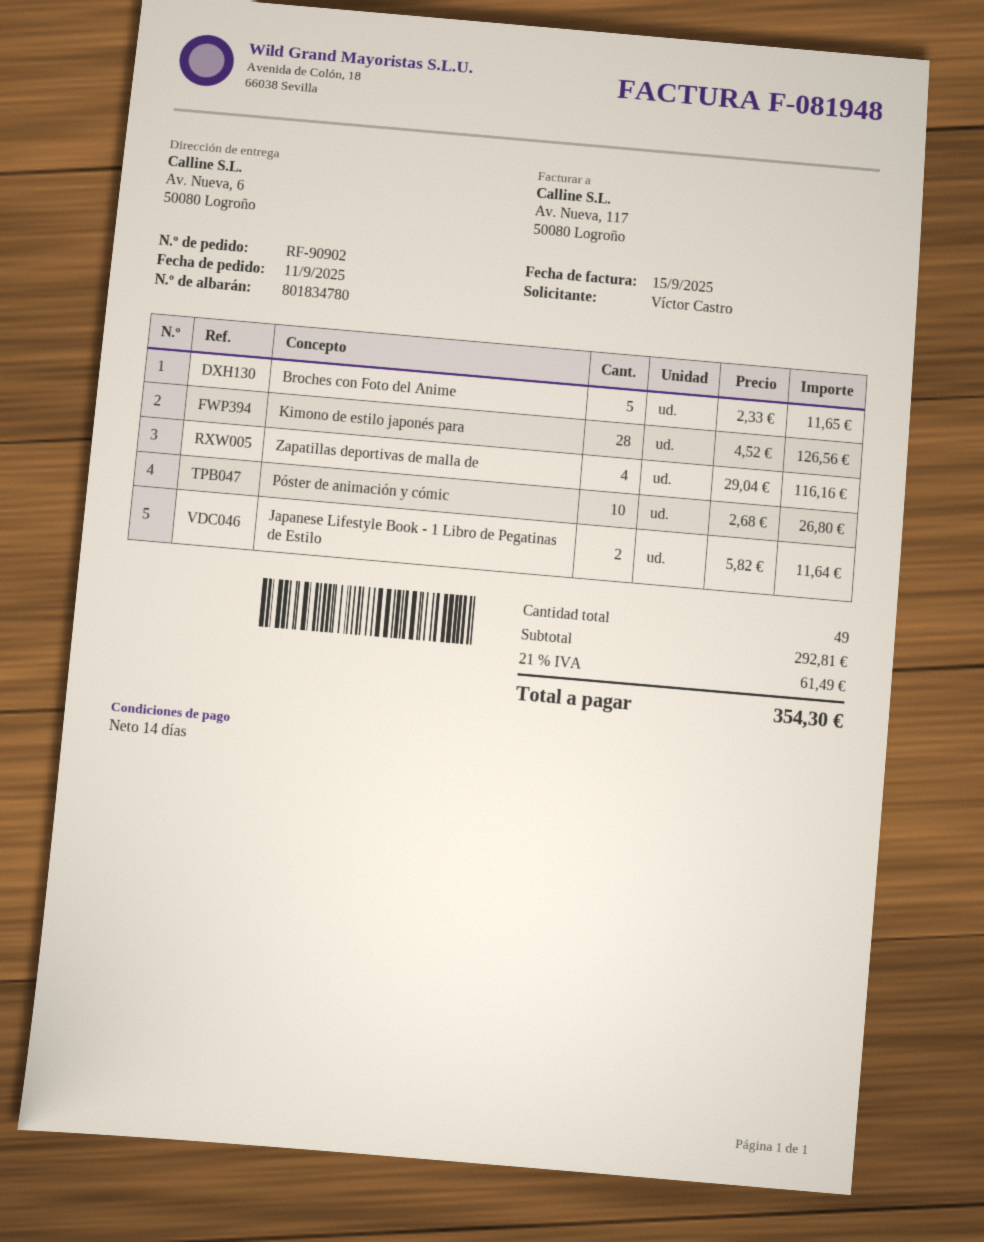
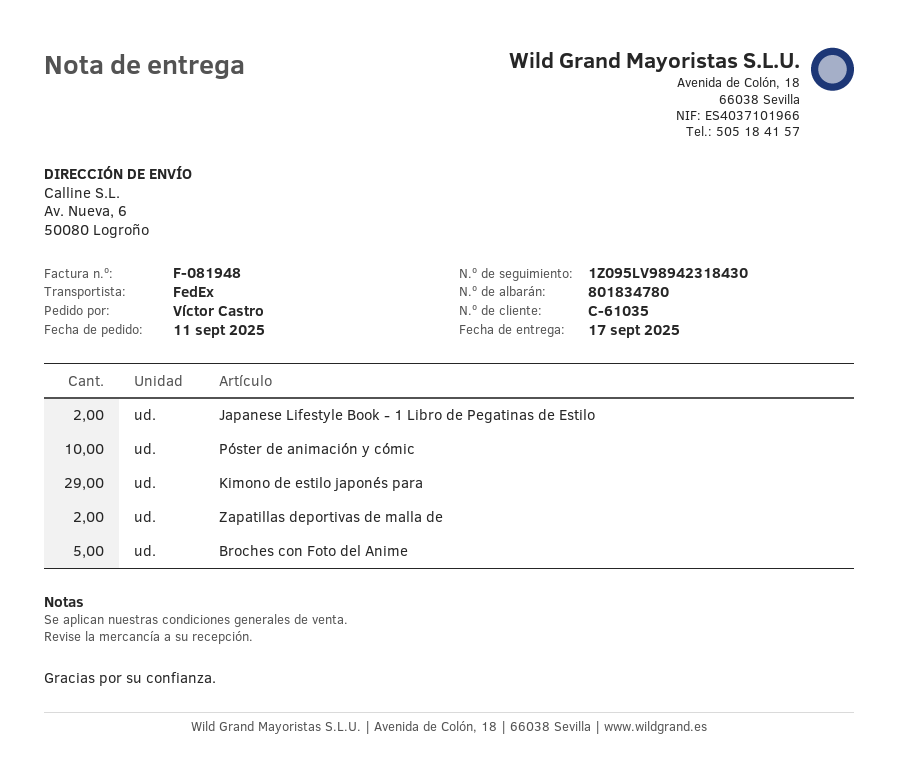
Kimono de estilo japonés para: 28 -> 29
Zapatillas deportivas de malla de: 4 -> 2

